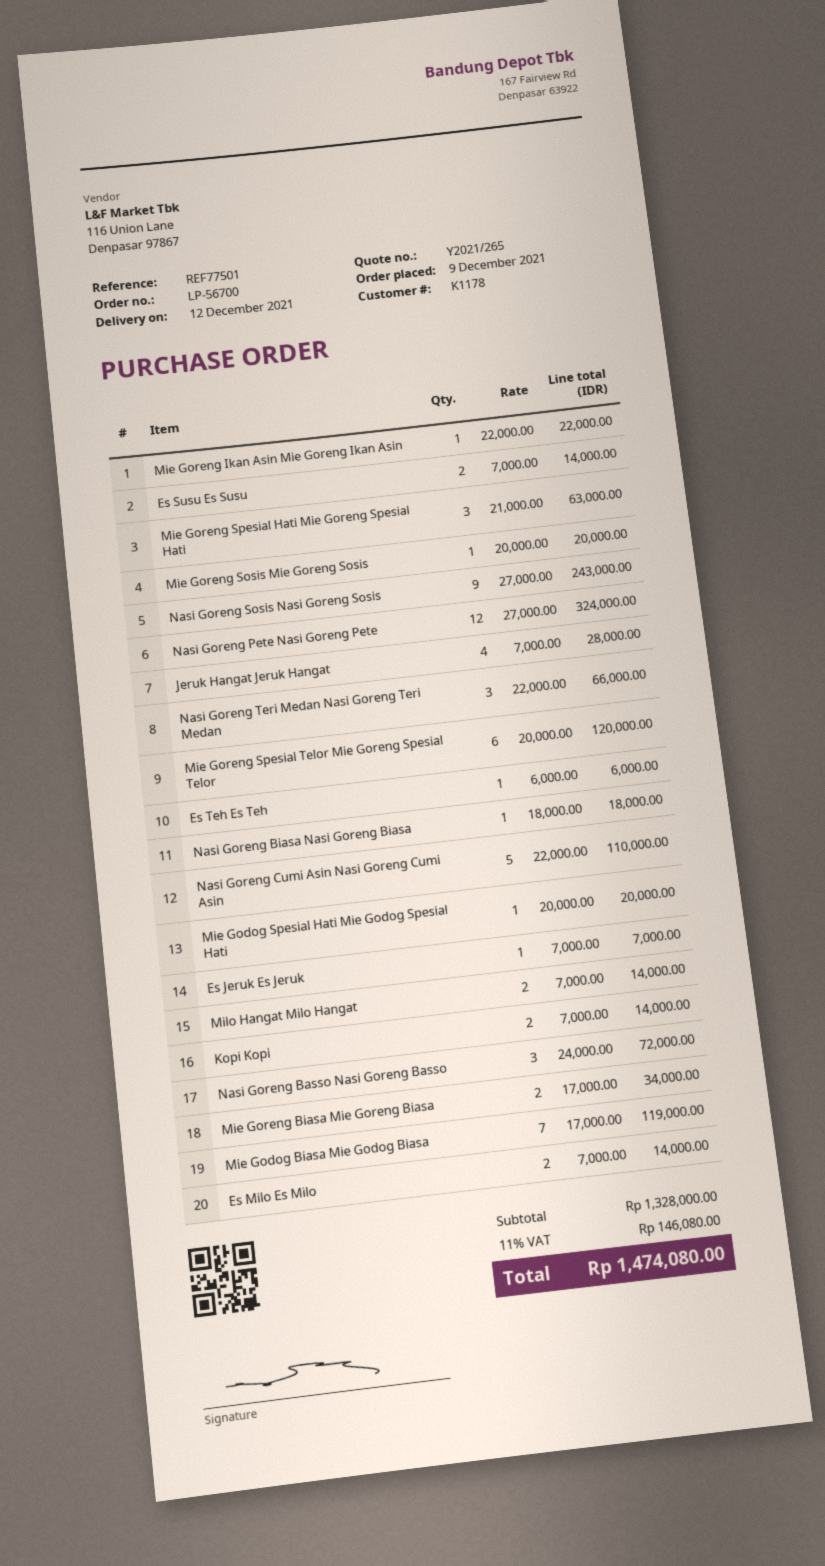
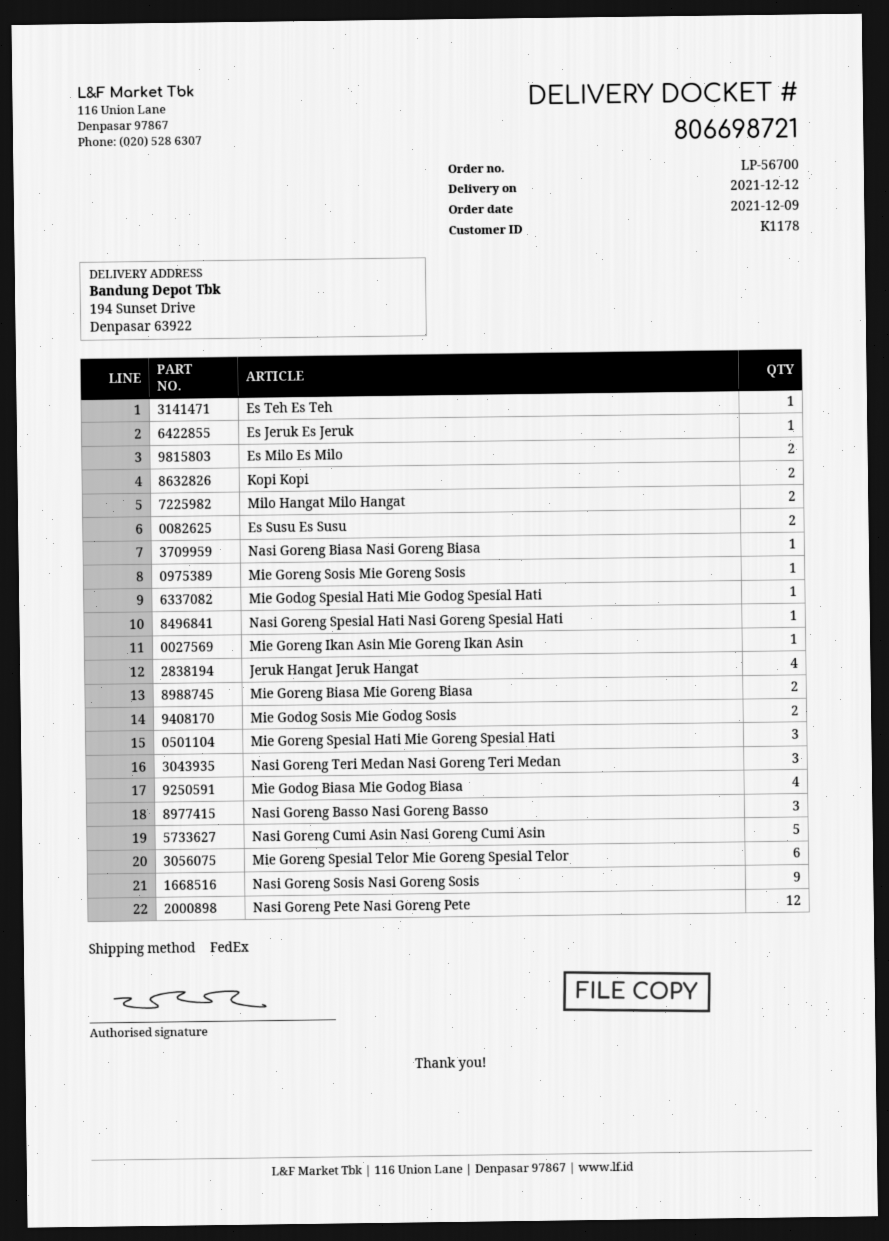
Mie Godog Biasa Mie Godog Biasa: 7 -> 4
Nasi Goreng Spesial Hati Nasi Goreng Spesial Hati: none -> 1
Mie Godog Sosis Mie Godog Sosis: none -> 2

